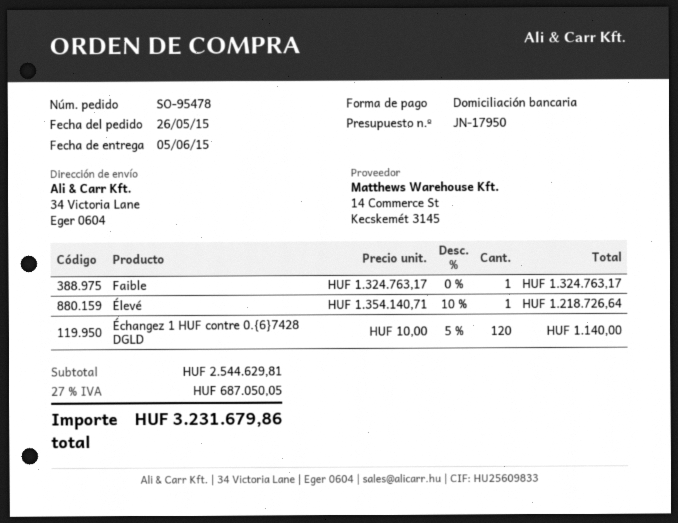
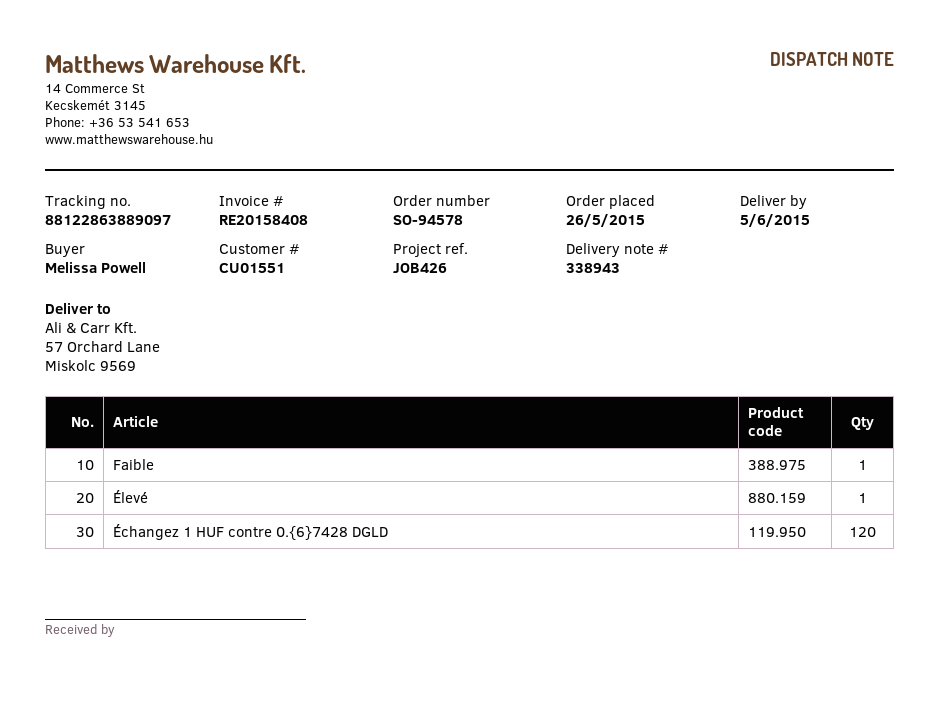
order number: SO-95478 -> SO-94578
ship to: 34 Victoria Lane, Eger 0604 -> 57 Orchard Lane, Miskolc 9569

